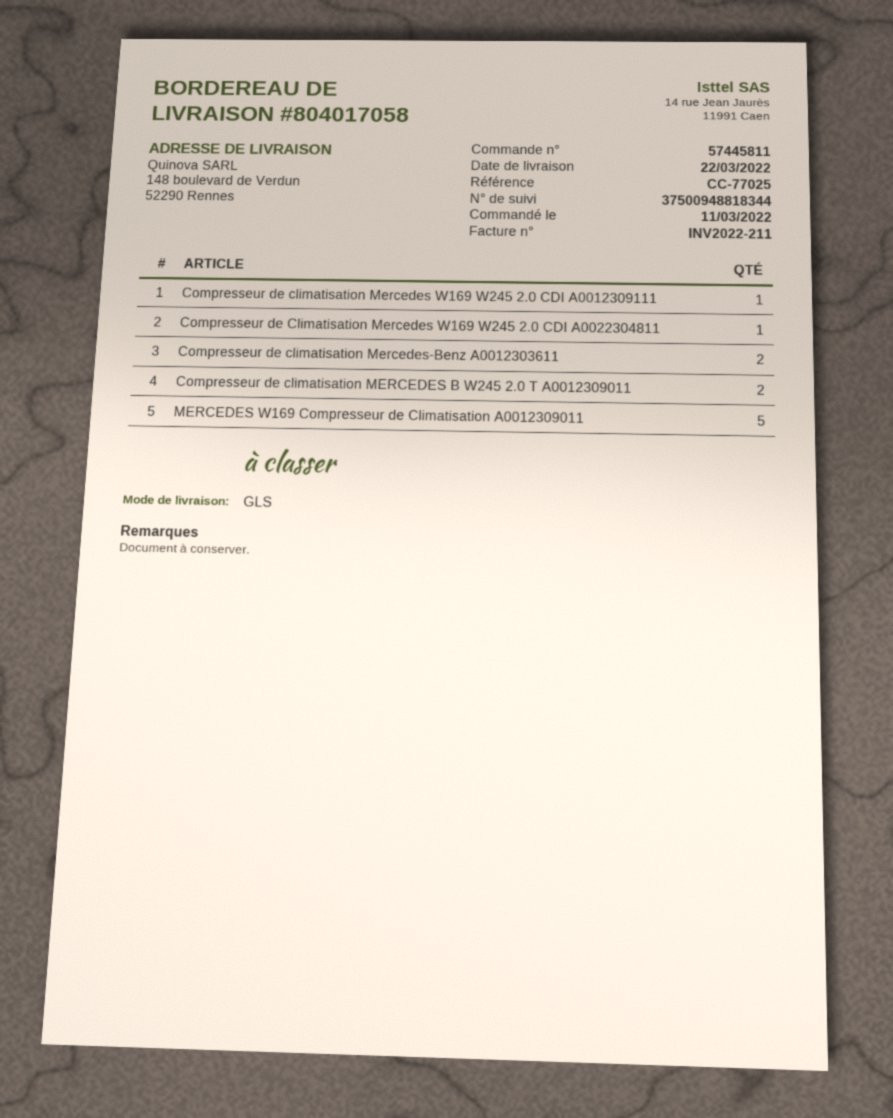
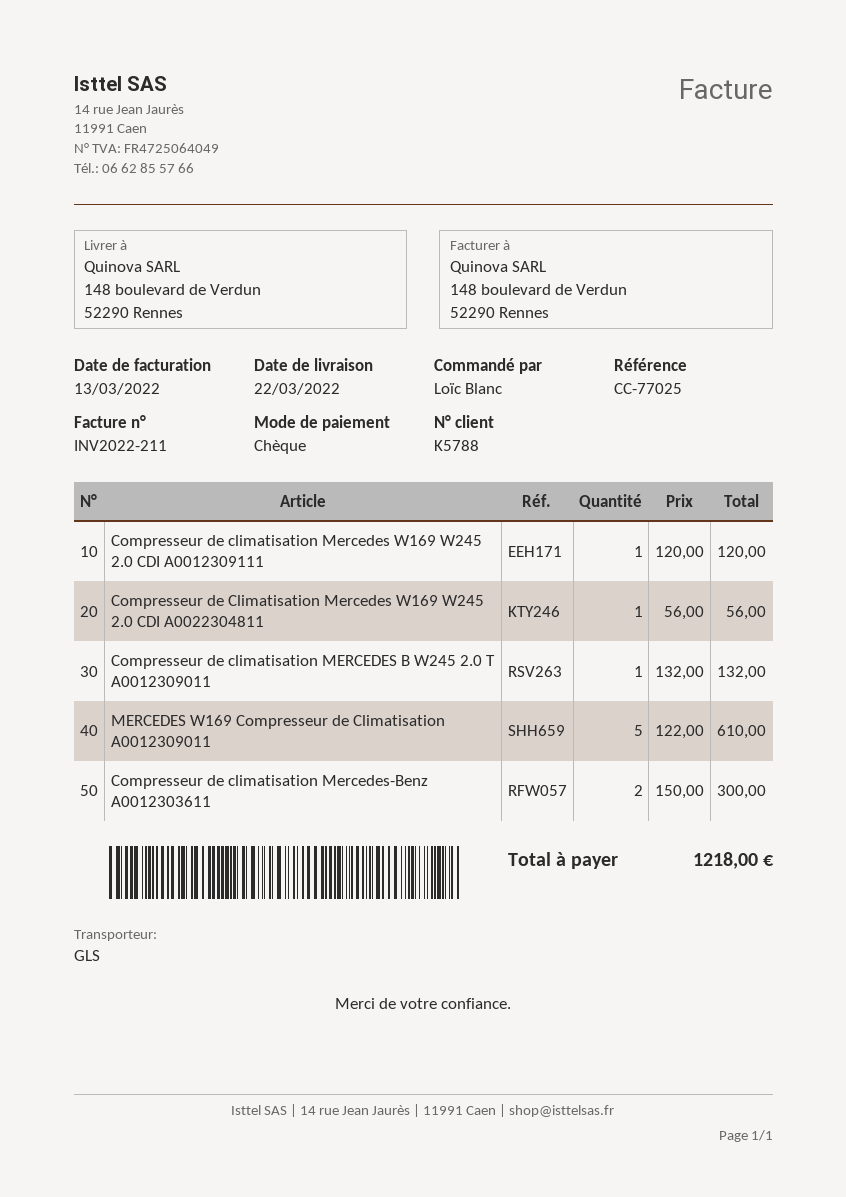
Compresseur de climatisation MERCEDES B W245 2.0 T A0012309011: 2 -> 1

